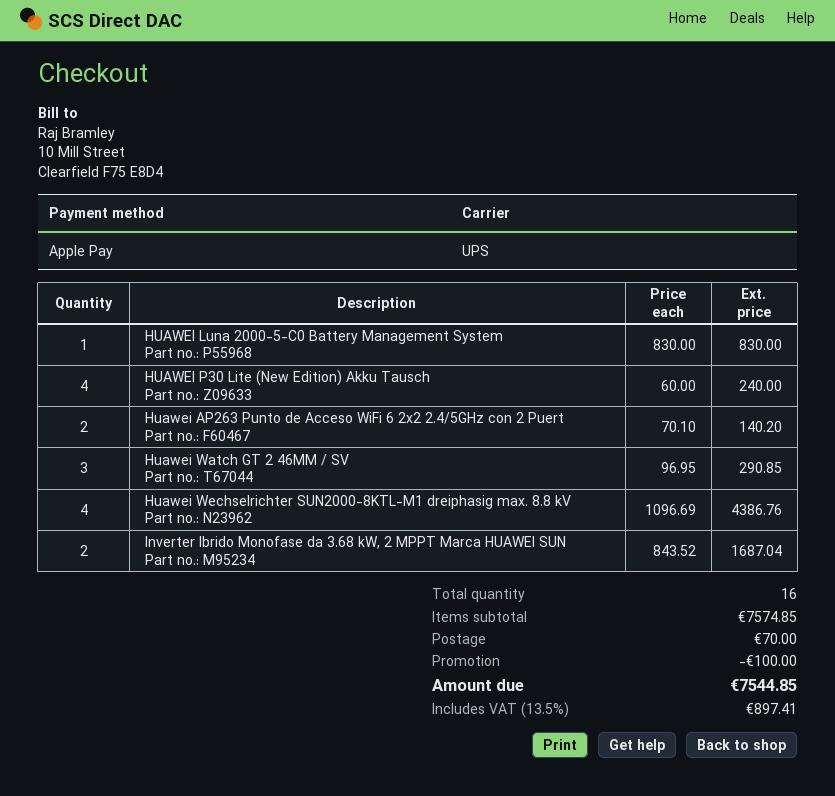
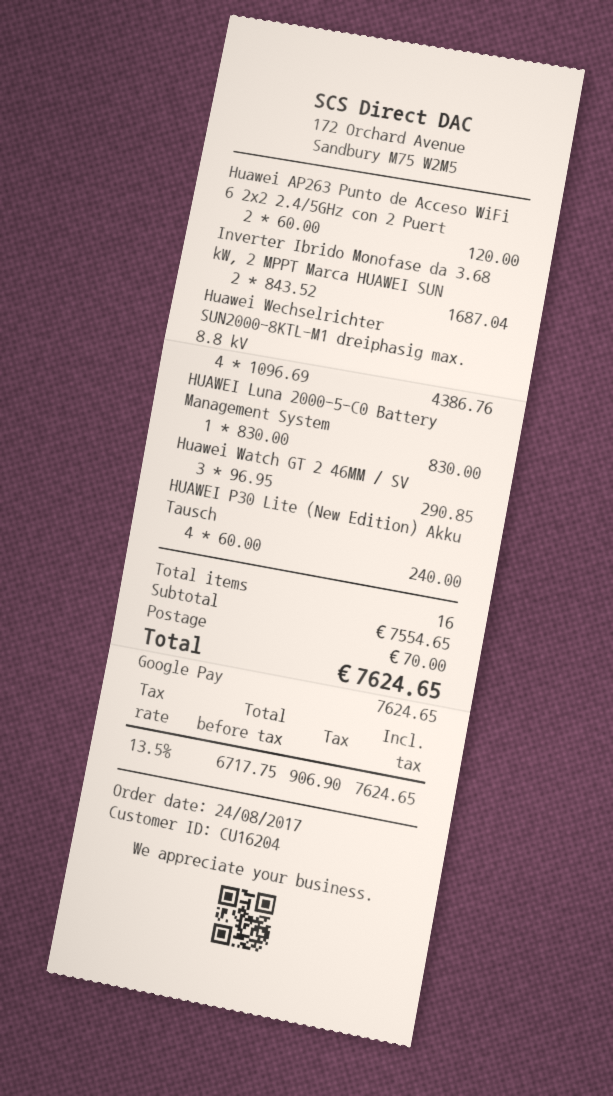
payment method: Apple Pay -> Google Pay
Huawei AP263 Punto de Acceso WiFi 6 2x2 2.4/5GHz con 2 Puert: 2 x 70.10 = 140.20 -> 2 x 60.00 = 120.00
subtotal: 7574.85 -> 7554.65
discount: 100.00 -> none
tax: 13.5% = 897.41 -> 13.5% = 906.90
total: 7544.85 -> 7624.65

